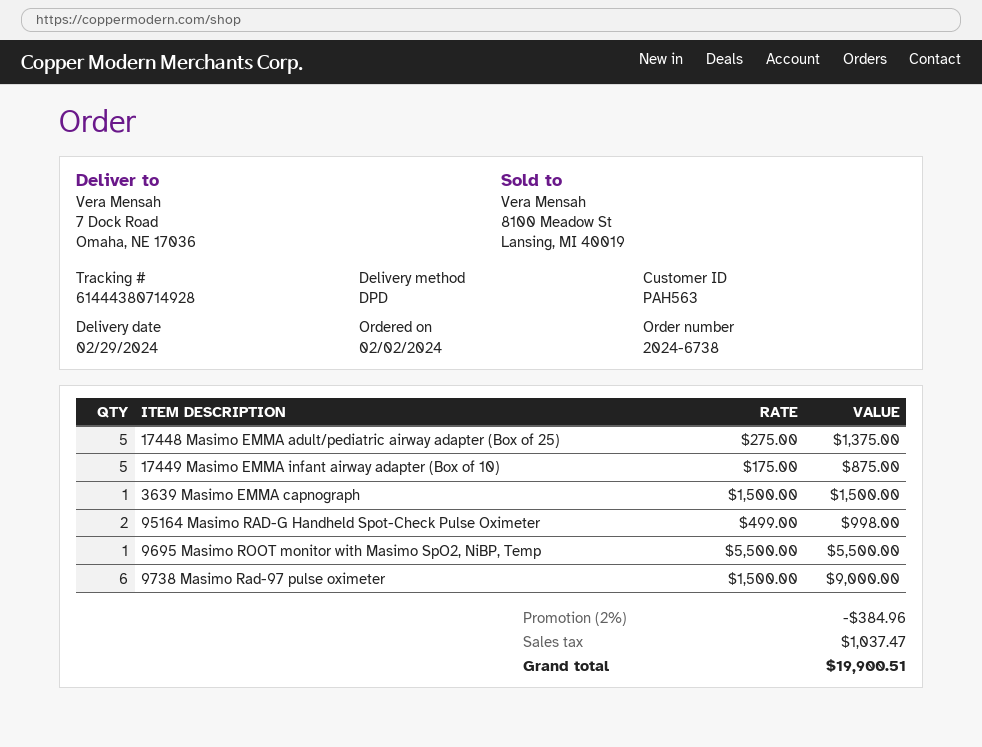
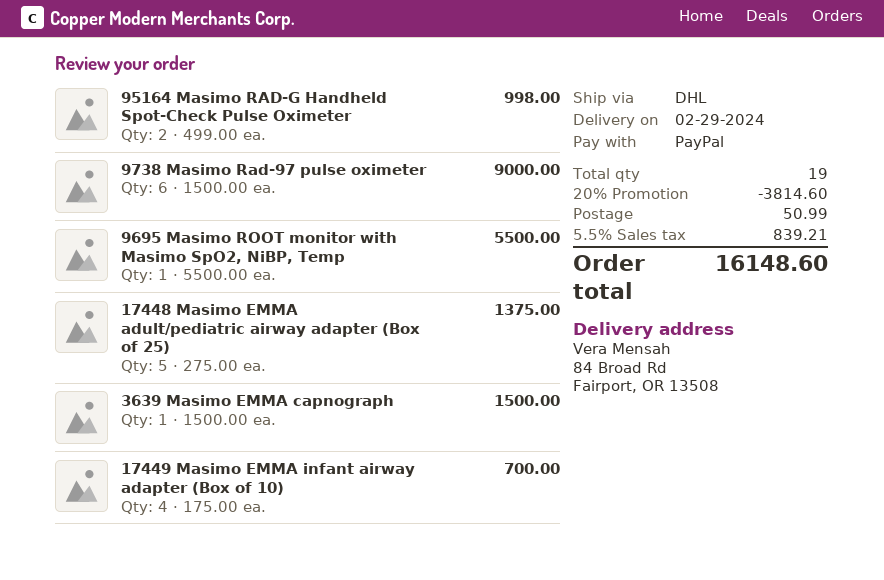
shipping method: DPD -> DHL
ship to: 7 Dock Road, Omaha, NE 17036 -> 84 Broad Rd, Fairport, OR 13508
17449 Masimo EMMA infant airway adapter (Box of 10): 5 x 175.00 = 875.00 -> 4 x 175.00 = 700.00
discount: 2% = 384.96 -> 20% = 3814.60
shipping: none -> 50.99
tax: 1037.47 -> 839.21
total: 19900.51 -> 16148.60

